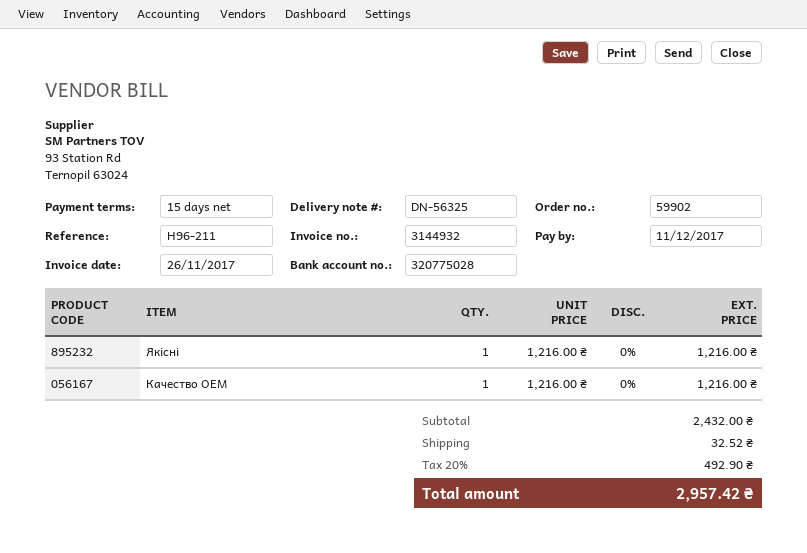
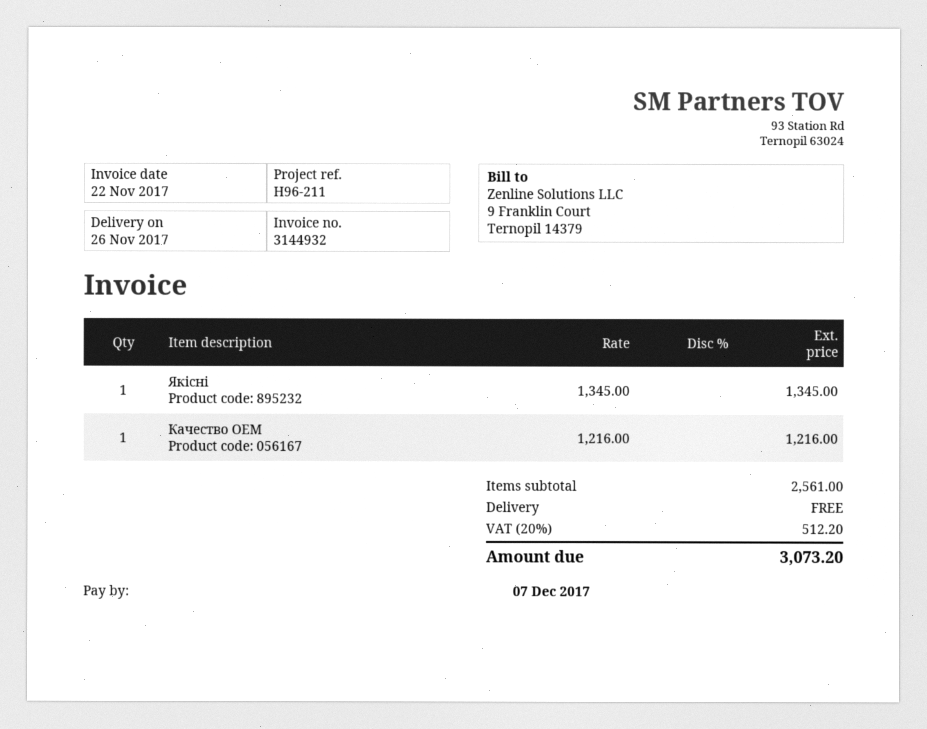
invoice date: 2017-11-26 -> 2017-11-22
due date: 2017-12-11 -> 2017-12-07
Якісні: 1 x 1216.00 = 1216.00 -> 1 x 1345.00 = 1345.00
subtotal: 2432.00 -> 2561.00
shipping: 32.52 -> 0.00
tax: 20% = 492.90 -> 20% = 512.20
total: 2957.42 -> 3073.20

